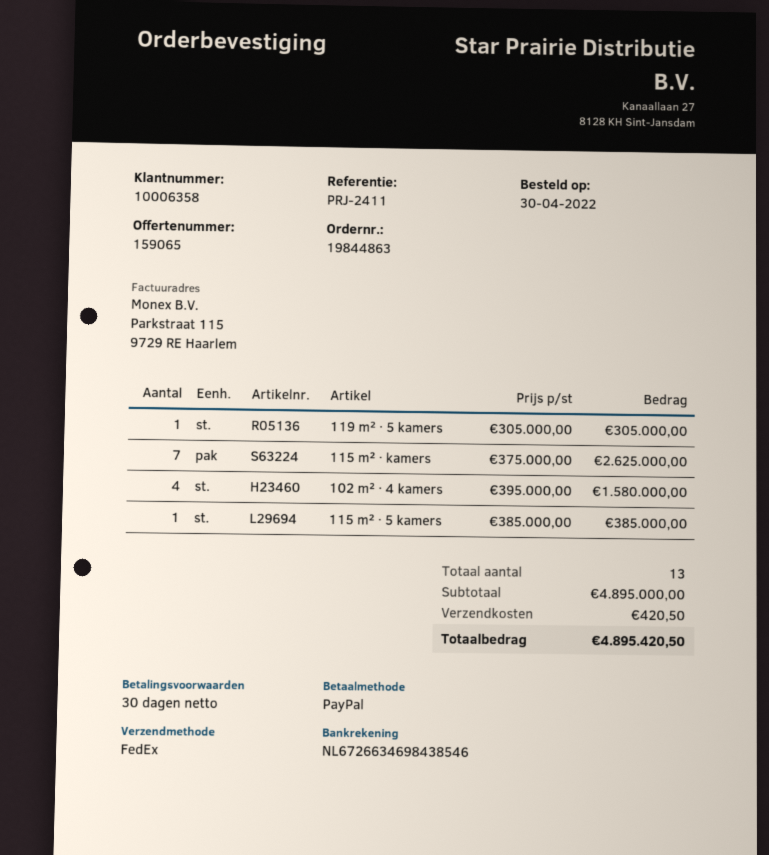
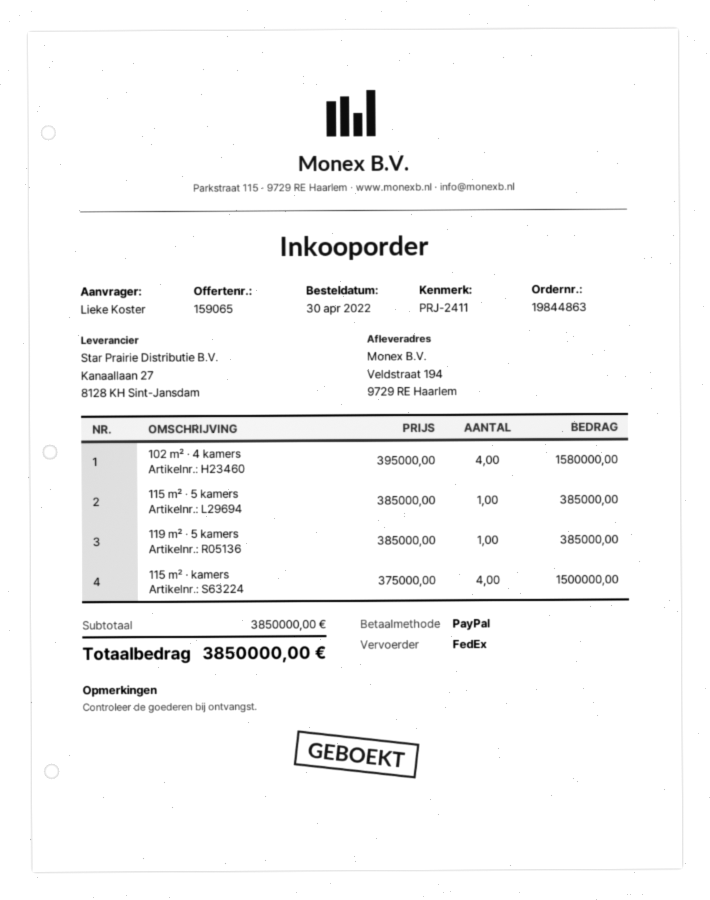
119 m² · 5 kamers: 1 x 305000.00 = 305000.00 -> 1 x 385000.00 = 385000.00
115 m² · kamers: 7 x 375000.00 = 2625000.00 -> 4 x 375000.00 = 1500000.00
subtotal: 4895000.00 -> 3850000.00
shipping: 420.50 -> none
total: 4895420.50 -> 3850000.00

